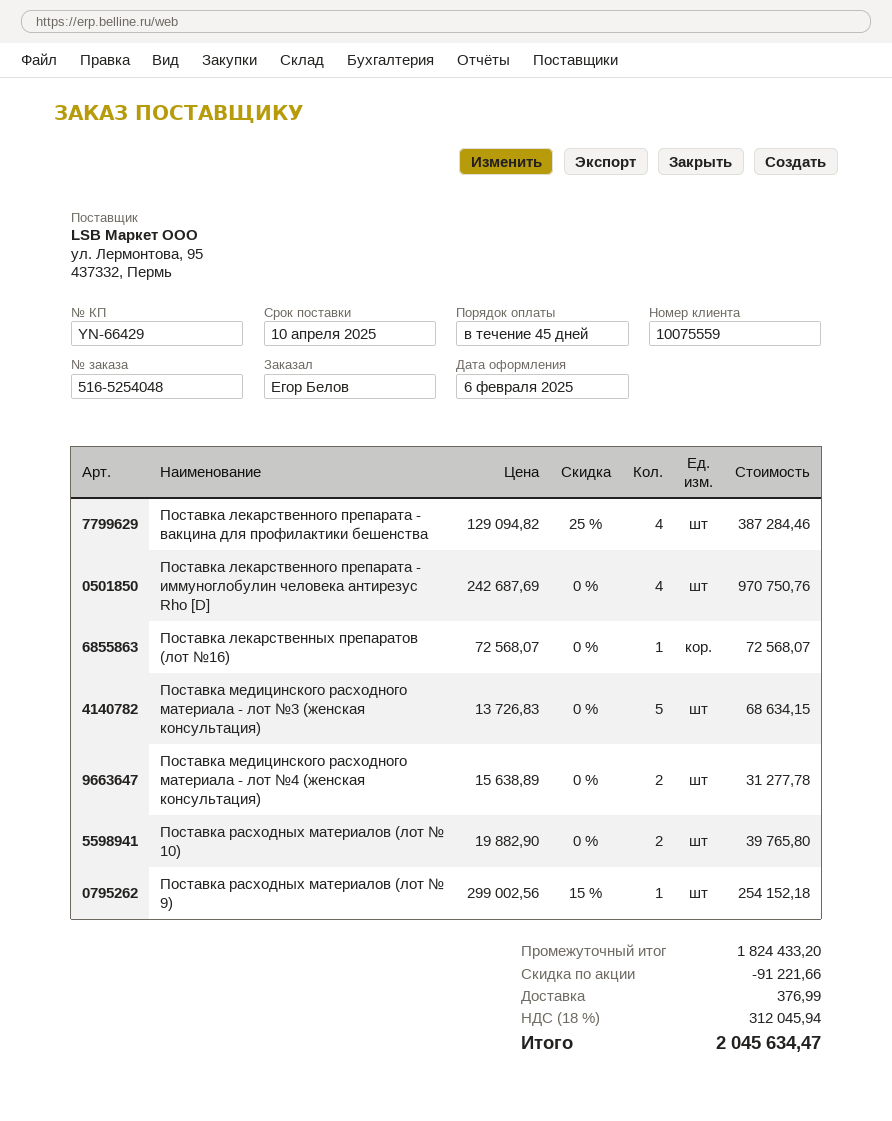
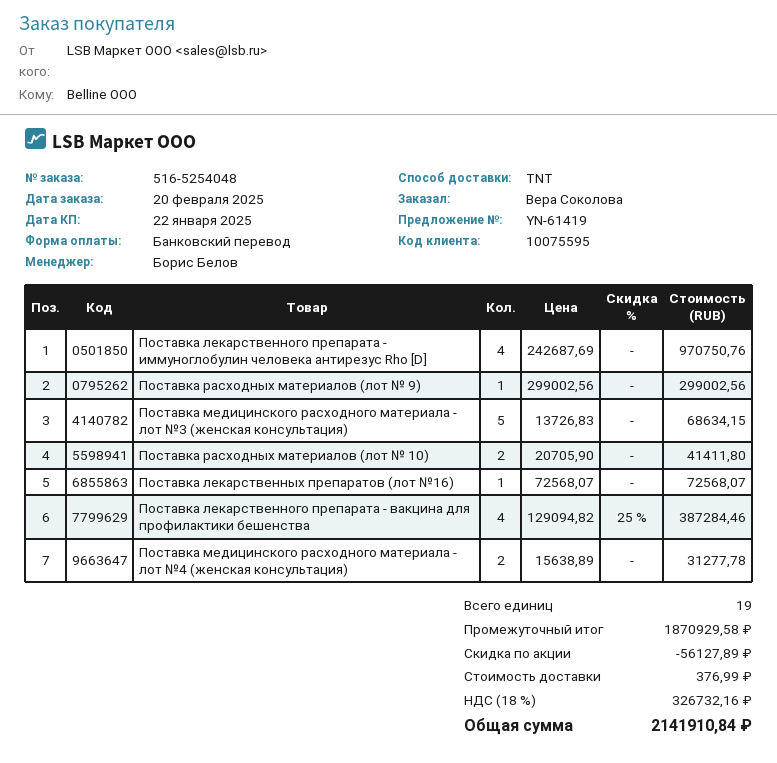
quote number: YN-66429 -> YN-61419
order date: 2025-02-06 -> 2025-02-20
customer number: 10075559 -> 10075595
ordered by: Егор Белов -> Вера Соколова
Поставка расходных материалов (лот № 10): 2 x 19882.90 = 39765.80 -> 2 x 20705.90 = 41411.80
Поставка расходных материалов (лот № 9): 1 x 299002.56 - 15% = 254152.18 -> 1 x 299002.56 = 299002.56
subtotal: 1824433.20 -> 1870929.58
discount: 91221.66 -> 56127.89
tax: 18% = 312045.94 -> 18% = 326732.16
total: 2045634.47 -> 2141910.84

